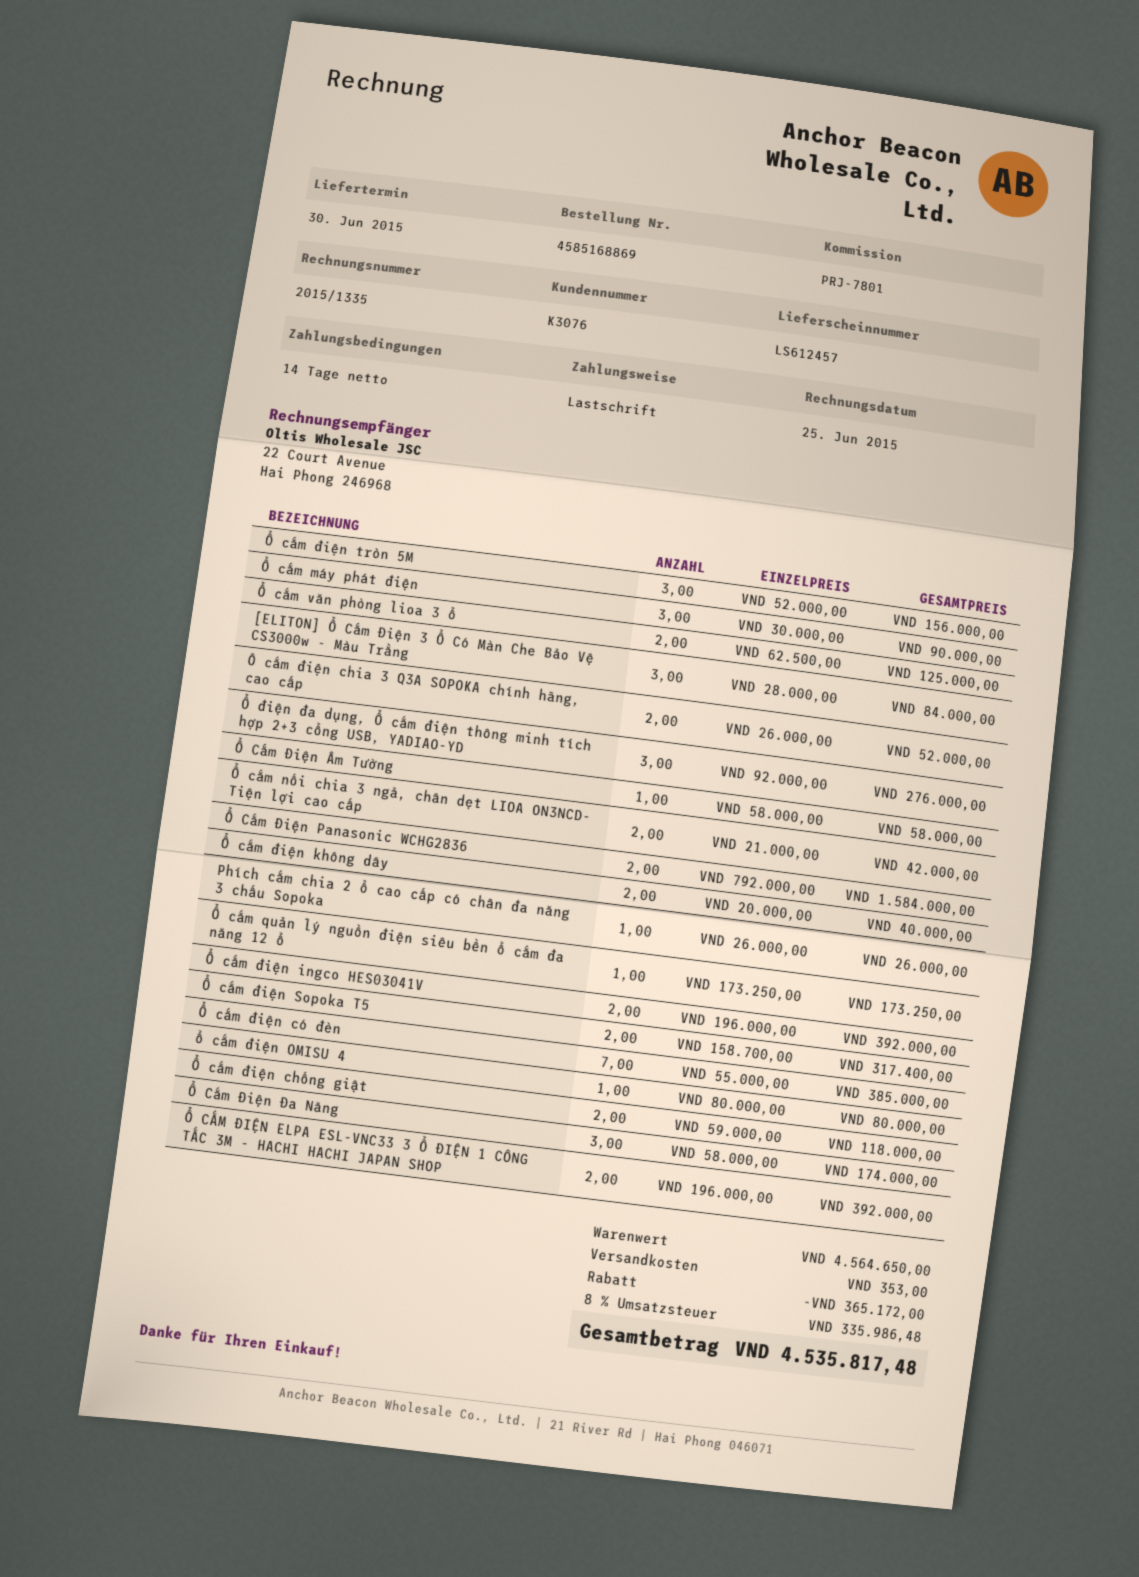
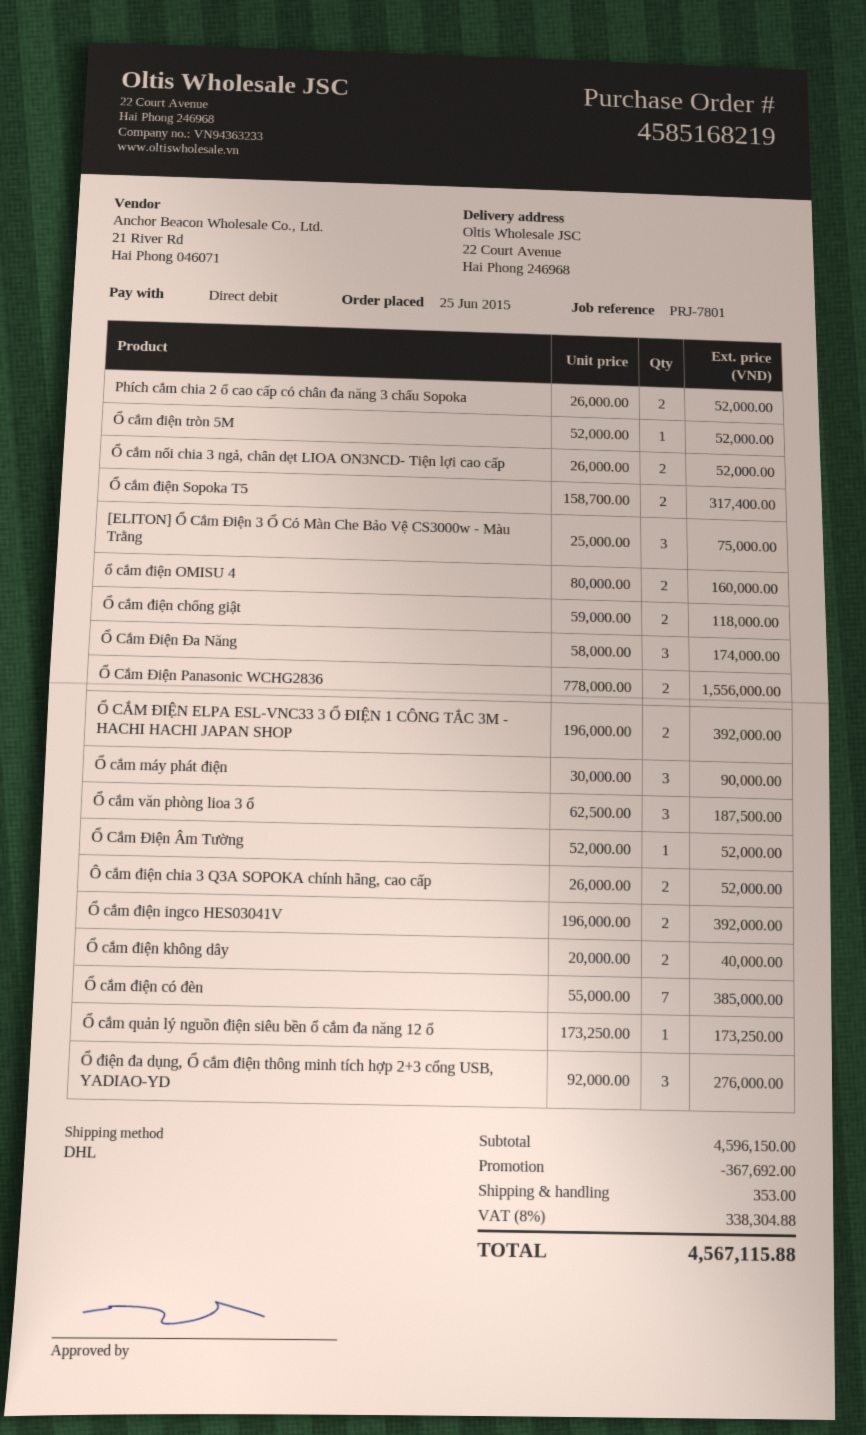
order number: 4585168869 -> 4585168219
Ổ cắm điện tròn 5M: 3 x 52000.00 = 156000.00 -> 1 x 52000.00 = 52000.00
Ổ cắm văn phòng lioa 3 ổ: 2 x 62500.00 = 125000.00 -> 3 x 62500.00 = 187500.00
[ELITON] Ổ Cắm Điện 3 Ổ Có Màn Che Bảo Vệ CS3000w - Màu Trằng: 3 x 28000.00 = 84000.00 -> 3 x 25000.00 = 75000.00
Ổ Cắm Điện Âm Tường: 1 x 58000.00 = 58000.00 -> 1 x 52000.00 = 52000.00
Ổ cắm nối chia 3 ngả, chân dẹt LIOA ON3NCD- Tiện lợi cao cấp: 2 x 21000.00 = 42000.00 -> 2 x 26000.00 = 52000.00
Ổ Cắm Điện Panasonic WCHG2836: 2 x 792000.00 = 1584000.00 -> 2 x 778000.00 = 1556000.00
Phích cắm chia 2 ổ cao cấp có chân đa năng 3 chấu Sopoka: 1 x 26000.00 = 26000.00 -> 2 x 26000.00 = 52000.00
ổ cắm điện OMISU 4: 1 x 80000.00 = 80000.00 -> 2 x 80000.00 = 160000.00
subtotal: 4564650.00 -> 4596150.00
discount: 365172.00 -> 367692.00
tax: 8% = 335986.48 -> 8% = 338304.88
total: 4535817.48 -> 4567115.88

